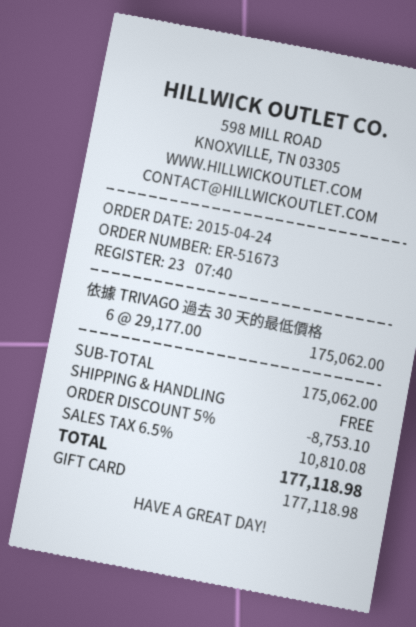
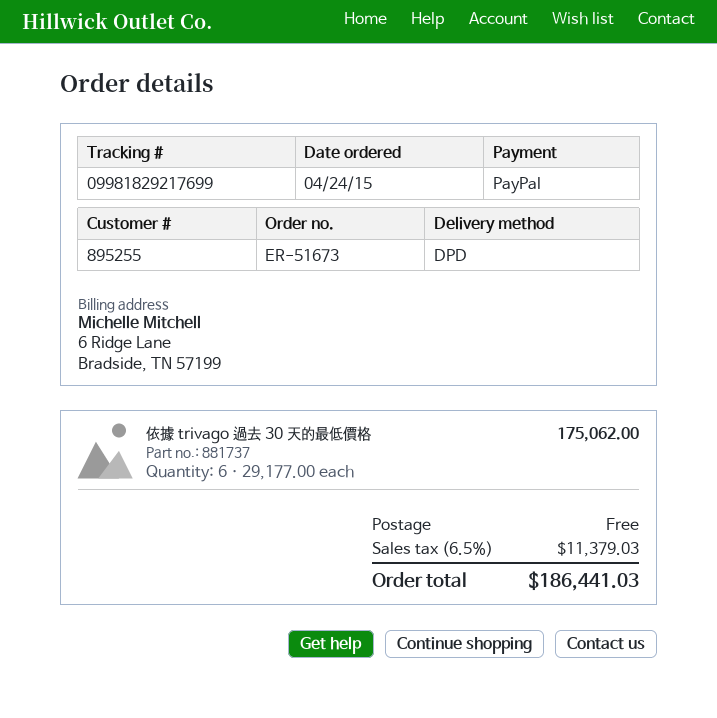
payment method: gift card -> PayPal
discount: 5% = 8753.10 -> none
tax: 6.5% = 10810.08 -> 6.5% = 11379.03
total: 177118.98 -> 186441.03

